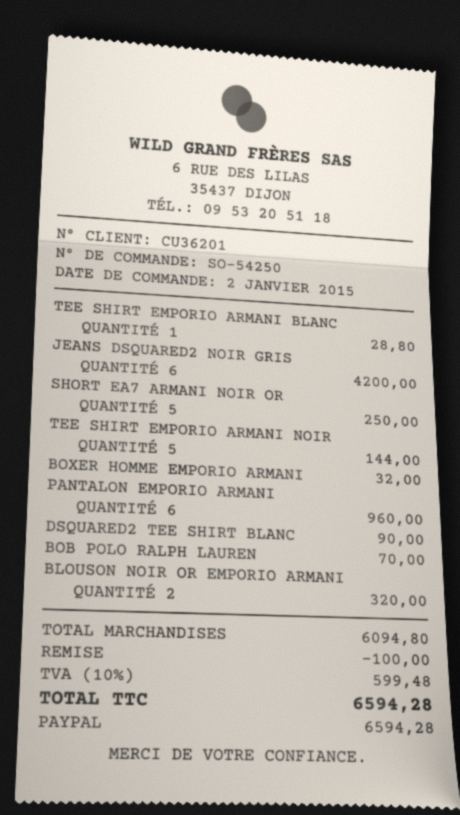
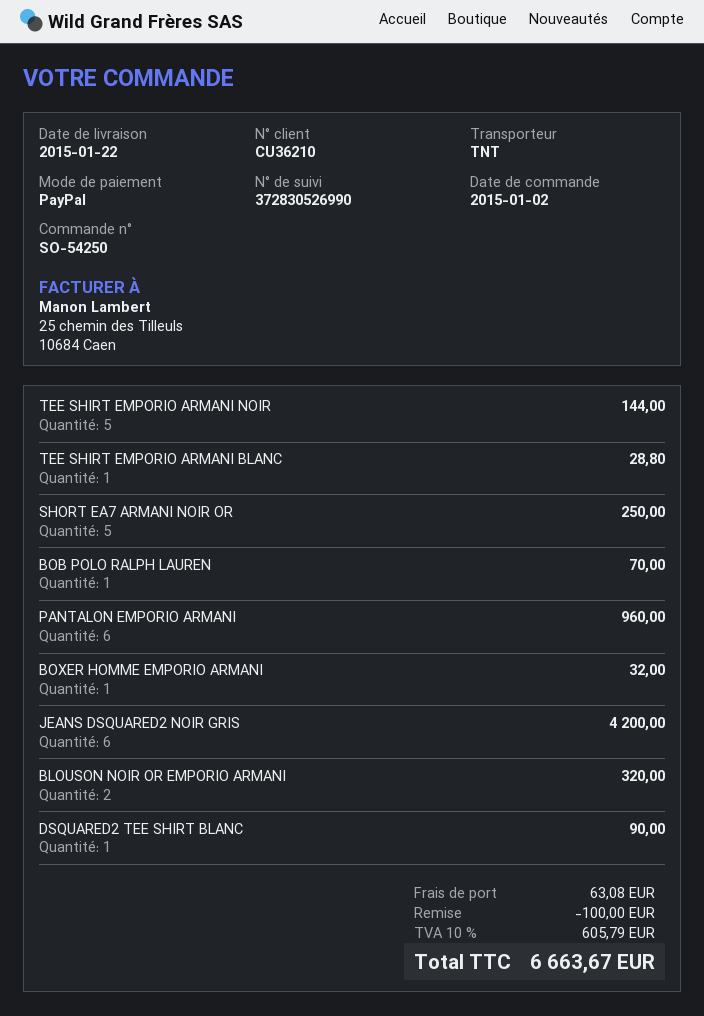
customer number: CU36201 -> CU36210
shipping: none -> 63.08
tax: 10% = 599.48 -> 10% = 605.79
total: 6594.28 -> 6663.67

